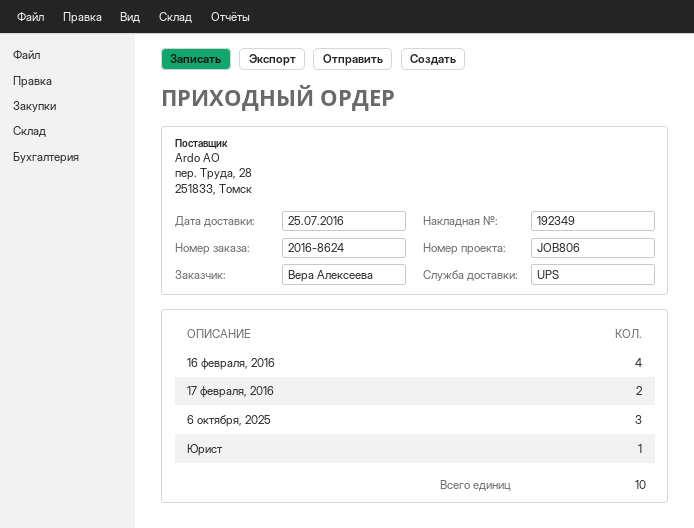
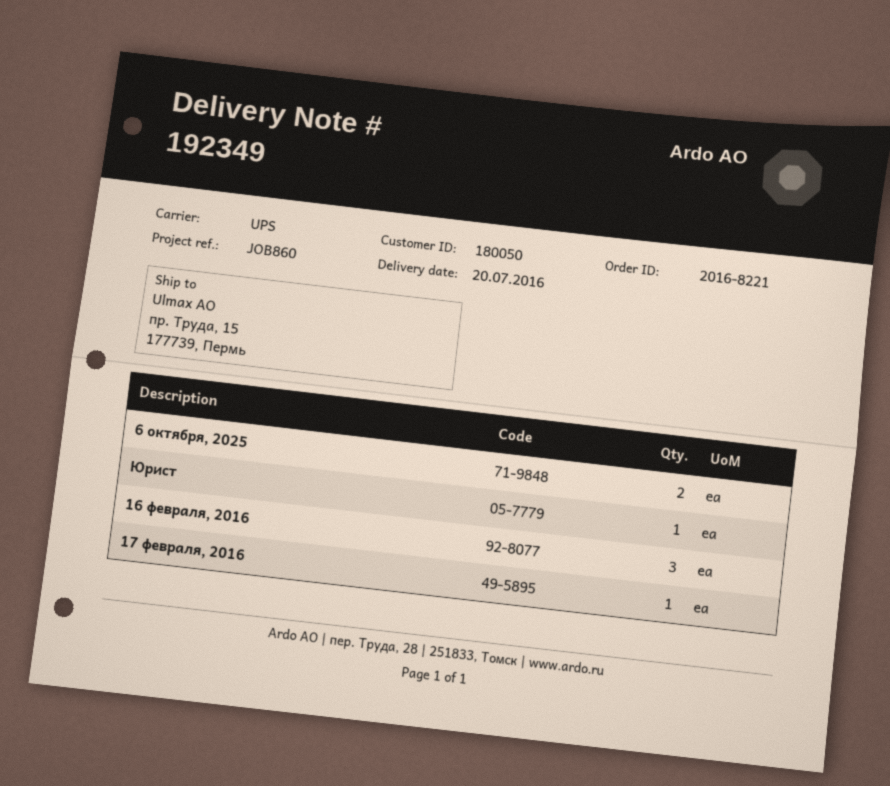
order number: 2016-8624 -> 2016-8221
delivery date: 2016-07-25 -> 2016-07-20
reference: JOB806 -> JOB860
16 февраля, 2016: 4 -> 3
17 февраля, 2016: 2 -> 1
6 октября, 2025: 3 -> 2

